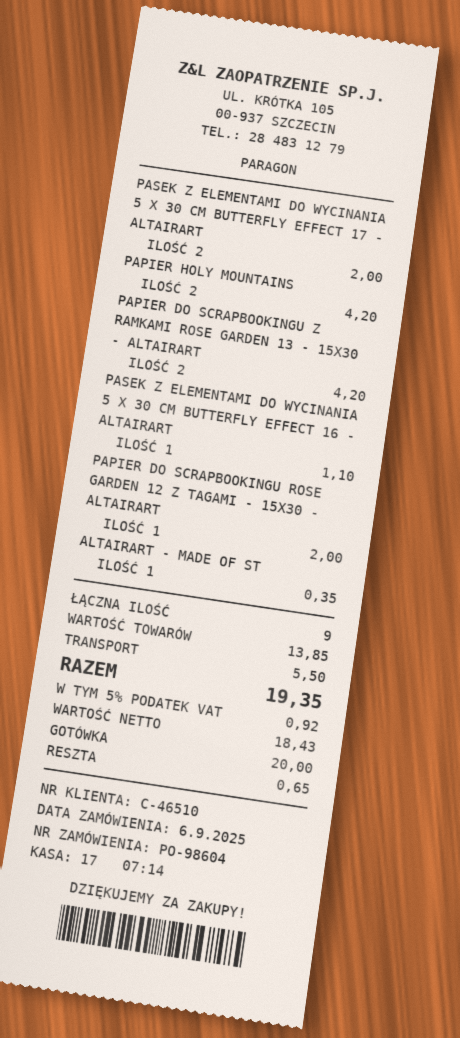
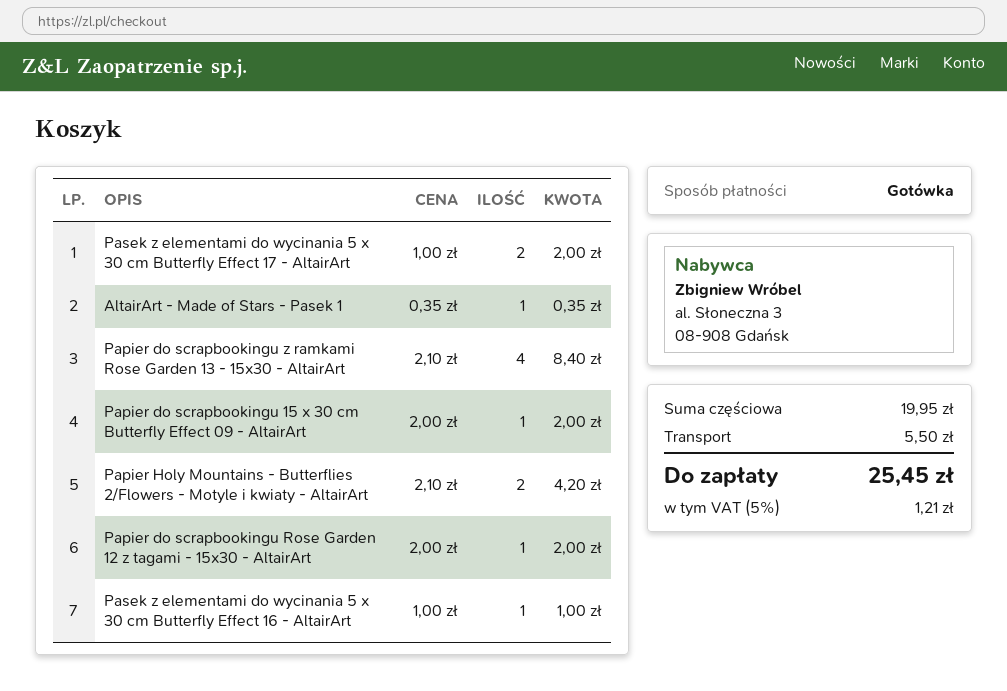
PAPIER DO SCRAPBOOKINGU Z RAMKAMI ROSE GARDEN 13 - 15X30 - ALTAIRART: 2 for 4.20 -> 4 for 8.40
PASEK Z ELEMENTAMI DO WYCINANIA 5 X 30 CM BUTTERFLY EFFECT 16 - ALTAIRART: 1 for 1.10 -> 1 for 1.00
Papier do scrapbookingu 15 x 30 cm Butterfly Effect 09 - AltairArt: none -> 1 for 2.00
subtotal: 13.85 -> 19.95
tax: 5% = 0.92 -> 5% = 1.21
total: 19.35 -> 25.45

